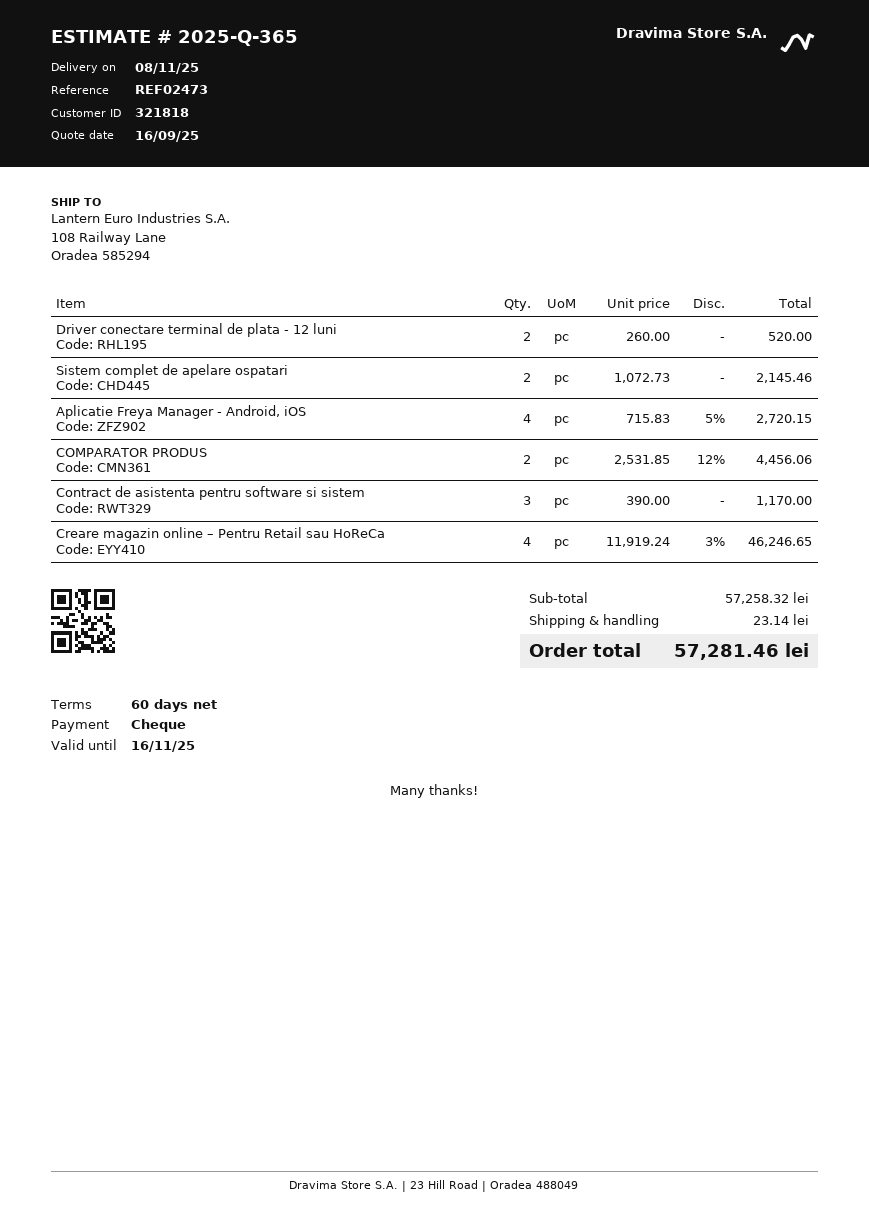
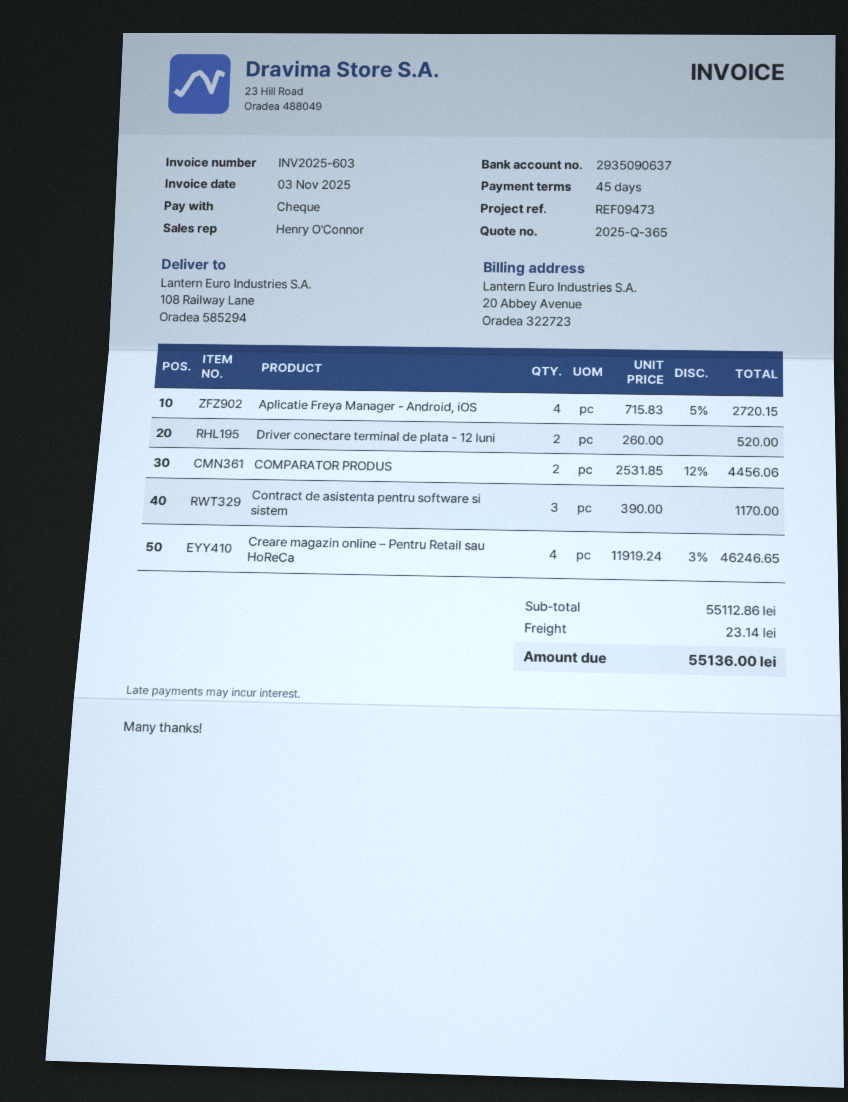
payment terms: 60 days -> 45 days
reference: REF02473 -> REF09473
Sistem complet de apelare ospatari: 2 x 1072.73 = 2145.46 -> none
subtotal: 57258.32 -> 55112.86
total: 57281.46 -> 55136.00

